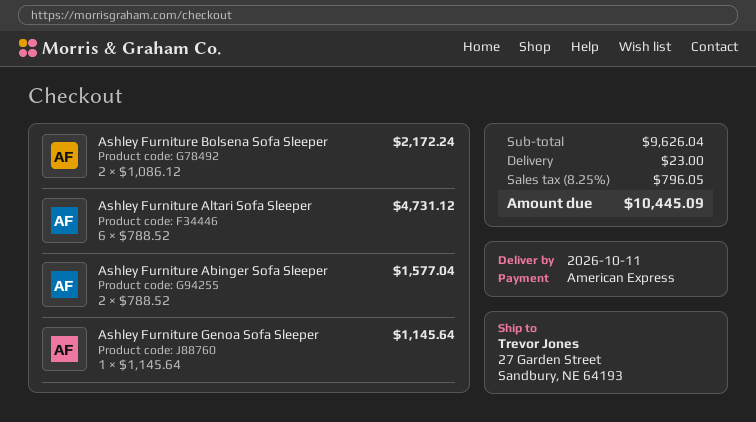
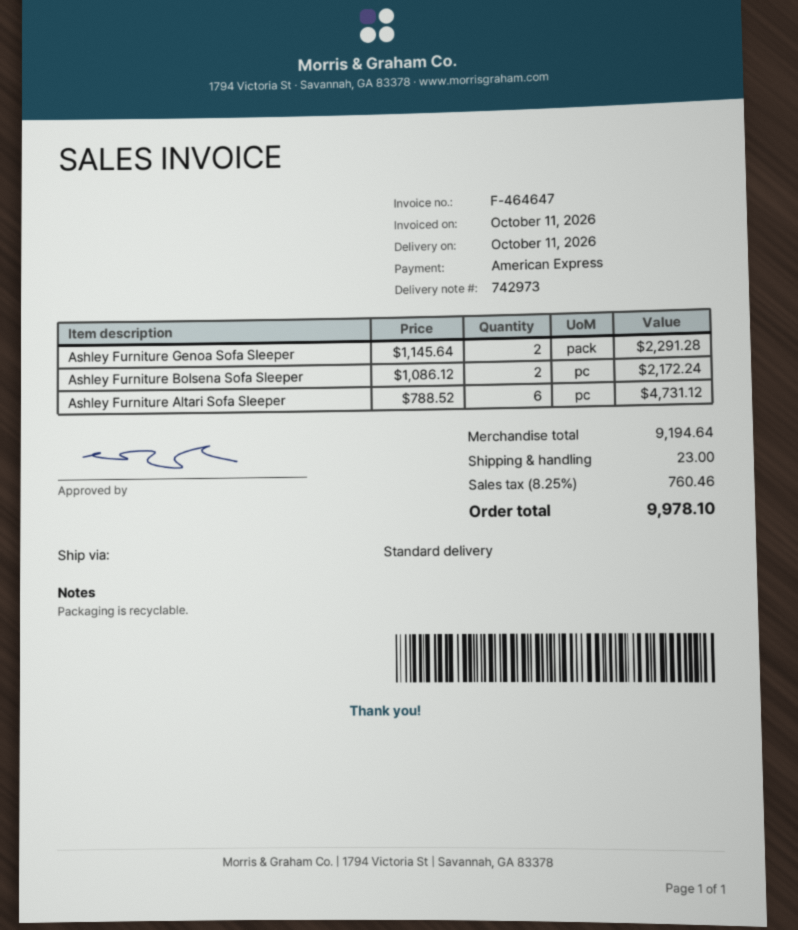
Ashley Furniture Abinger Sofa Sleeper: 2 x 788.52 = 1577.04 -> none
Ashley Furniture Genoa Sofa Sleeper: 1 x 1145.64 = 1145.64 -> 2 x 1145.64 = 2291.28
subtotal: 9626.04 -> 9194.64
tax: 8.25% = 796.05 -> 8.25% = 760.46
total: 10445.09 -> 9978.10

